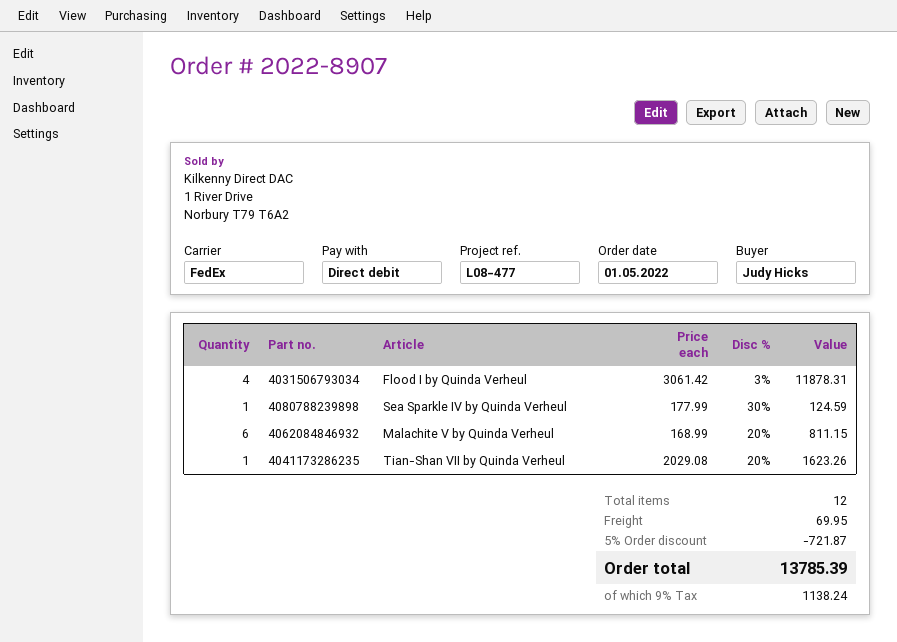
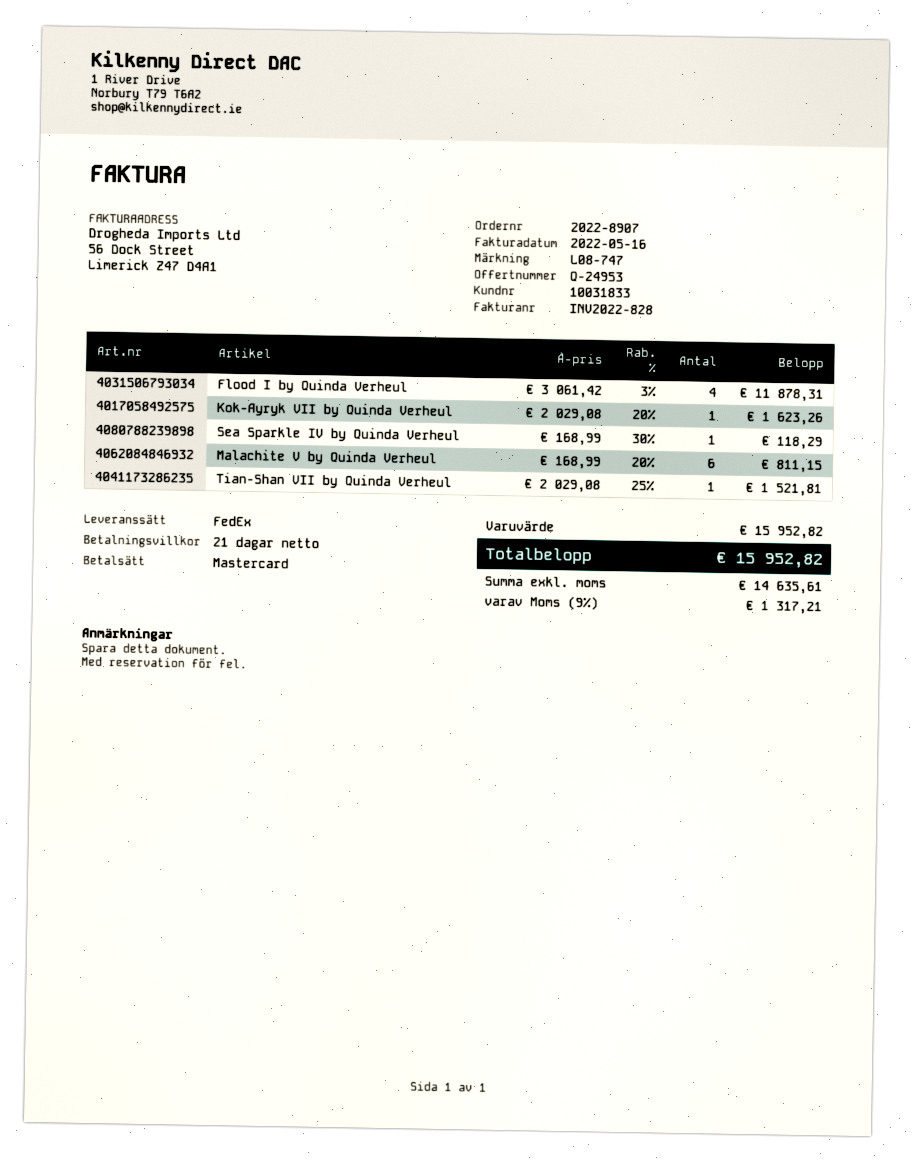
reference: L08-477 -> L08-747
payment method: direct debit -> Mastercard
Sea Sparkle IV by Quinda Verheul: 1 x 177.99 - 30% = 124.59 -> 1 x 168.99 - 30% = 118.29
Tian-Shan VII by Quinda Verheul: 1 x 2029.08 - 20% = 1623.26 -> 1 x 2029.08 - 25% = 1521.81
Kok-Ayryk VII by Quinda Verheul: none -> 1 x 2029.08 - 20% = 1623.26
discount: 5% = 721.87 -> none
shipping: 69.95 -> none
tax: 9% = 1138.24 -> 9% = 1317.21
total: 13785.39 -> 15952.82

